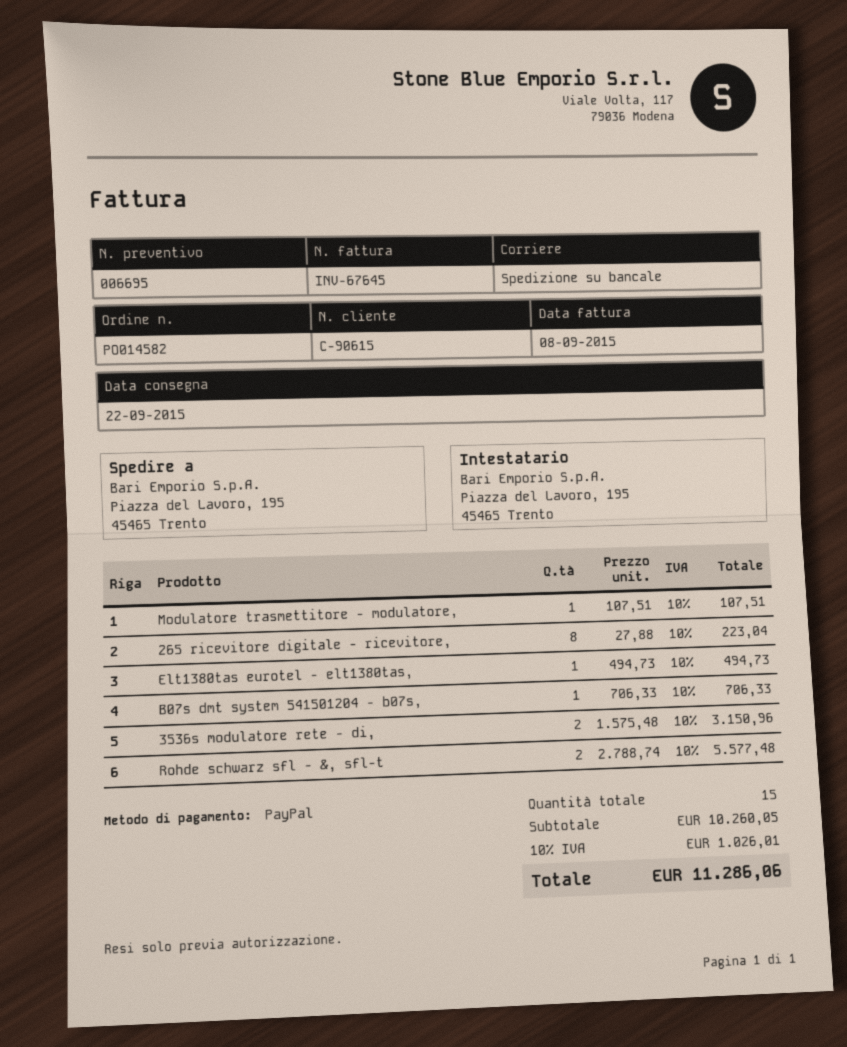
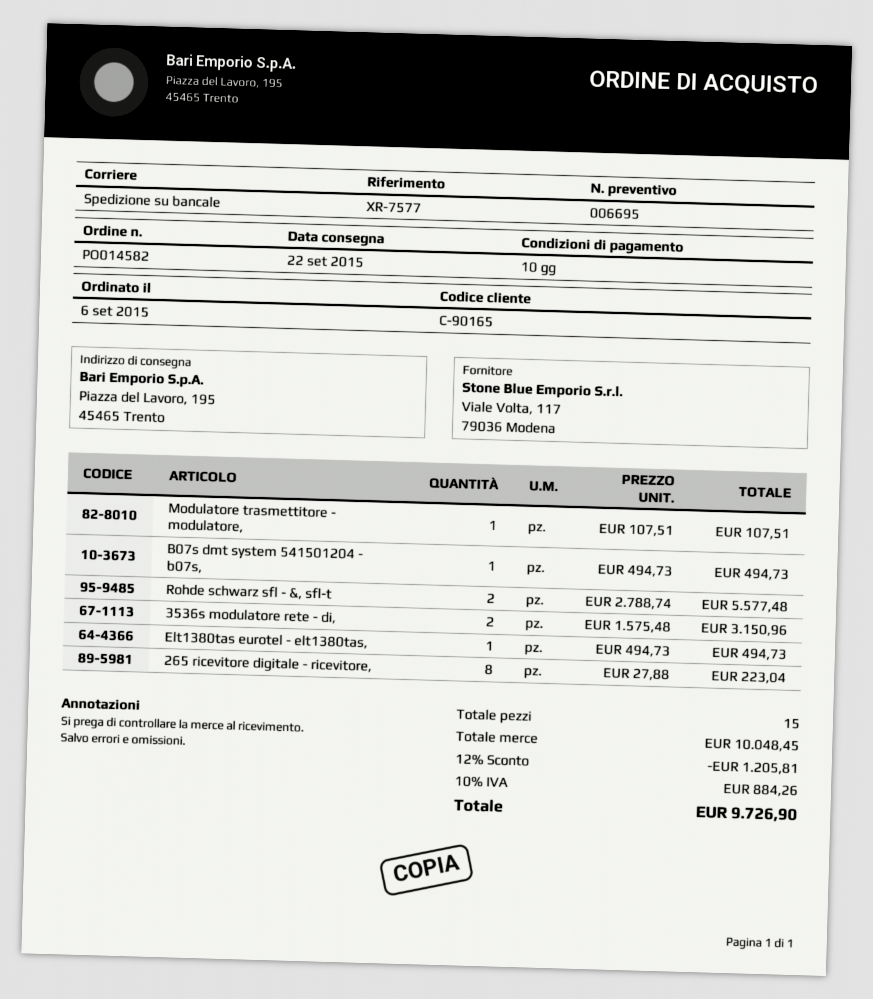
customer number: C-90615 -> C-90165
B07s dmt system 541501204 - b07s,: 1 x 706.33 = 706.33 -> 1 x 494.73 = 494.73
subtotal: 10260.05 -> 10048.45
discount: none -> 12% = 1205.81
tax: 10% = 1026.01 -> 10% = 884.26
total: 11286.06 -> 9726.90

